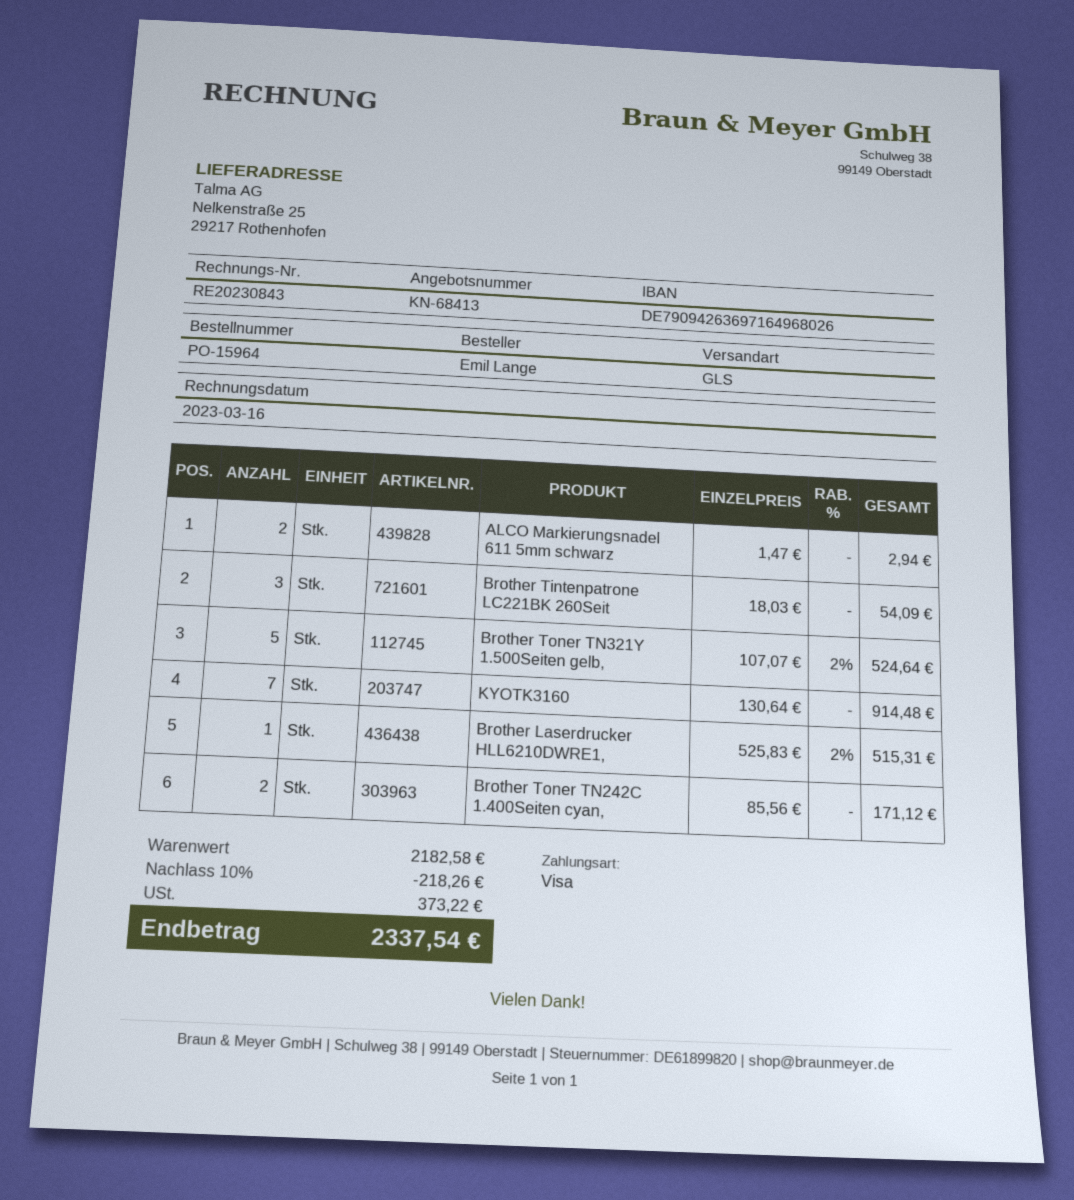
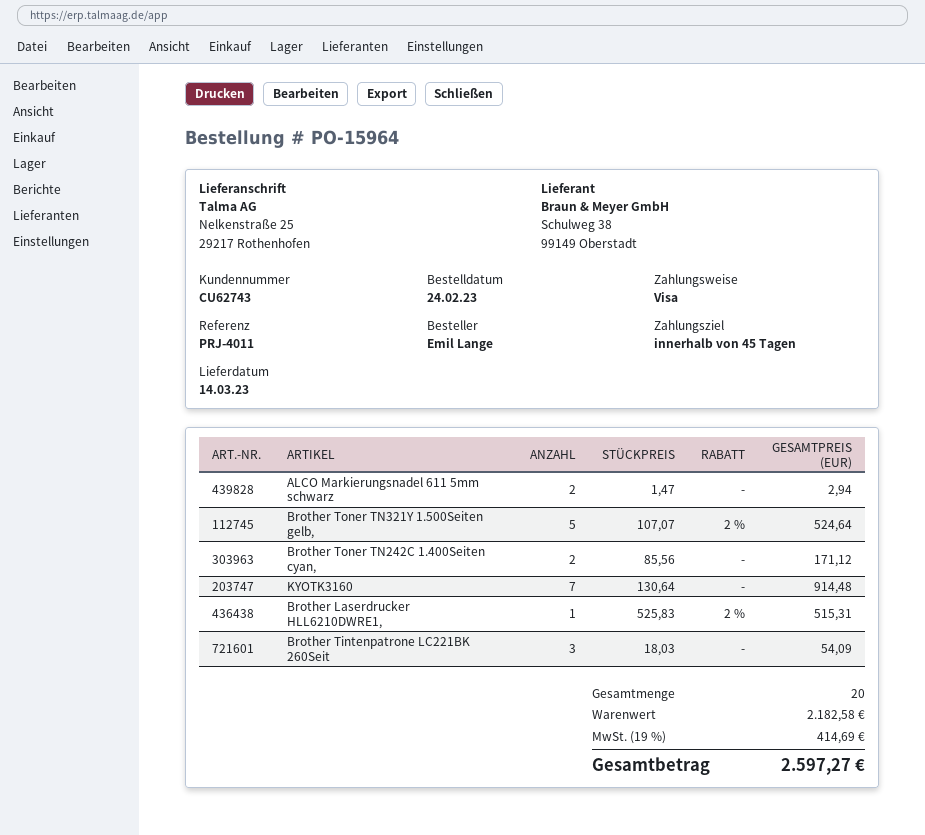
discount: 10% = 218.26 -> none
tax: 373.22 -> 414.69
total: 2337.54 -> 2597.27

